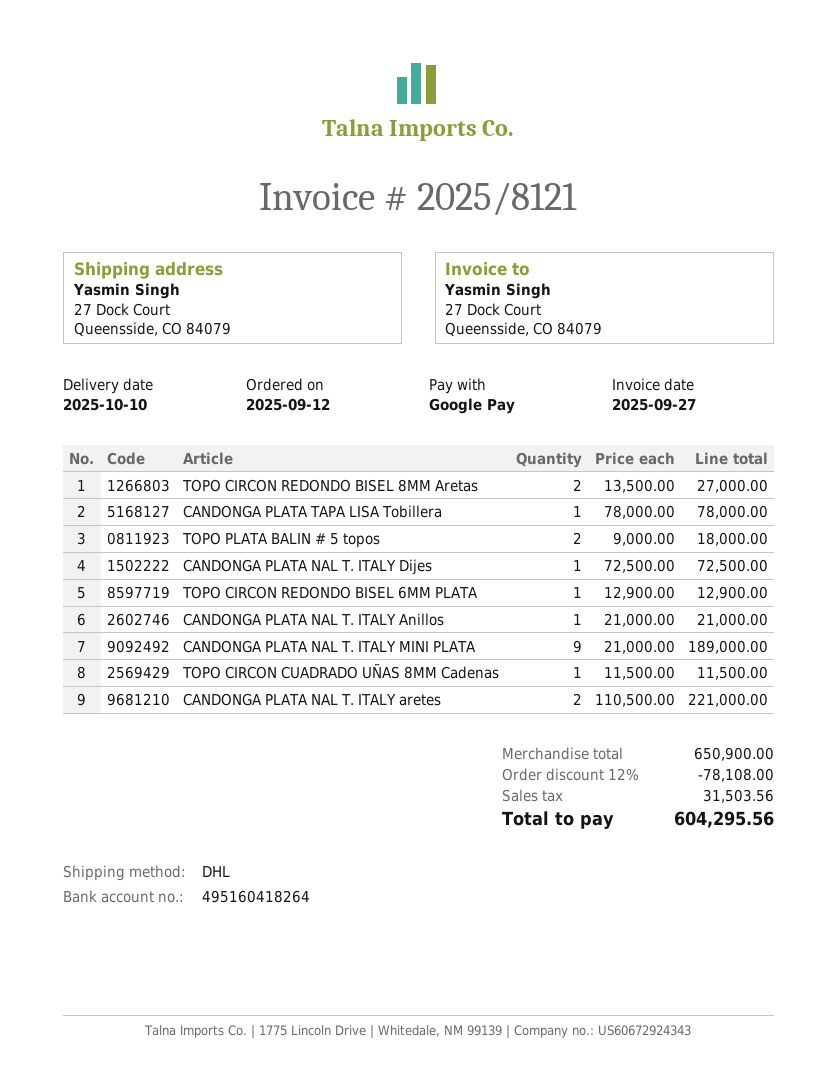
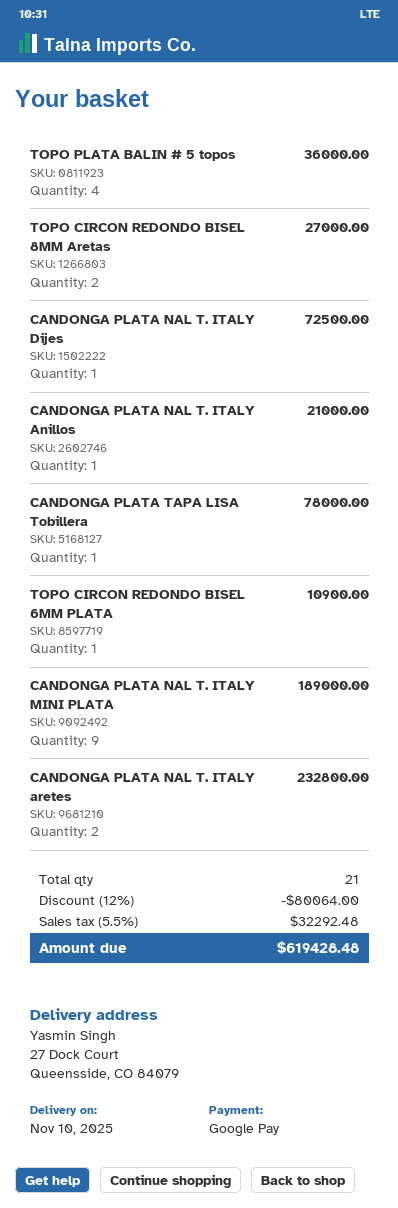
delivery date: 2025-10-10 -> 2025-11-10
TOPO PLATA BALIN # 5 topos: 2 for 18000.00 -> 4 for 36000.00
TOPO CIRCON REDONDO BISEL 6MM PLATA: 1 for 12900.00 -> 1 for 10900.00
TOPO CIRCON CUADRADO UÑAS 8MM Cadenas: 1 for 11500.00 -> none
CANDONGA PLATA NAL T. ITALY aretes: 2 for 221000.00 -> 2 for 232800.00
discount: 12% = 78108.00 -> 12% = 80064.00
tax: 31503.56 -> 32292.48
total: 604295.56 -> 619428.48

